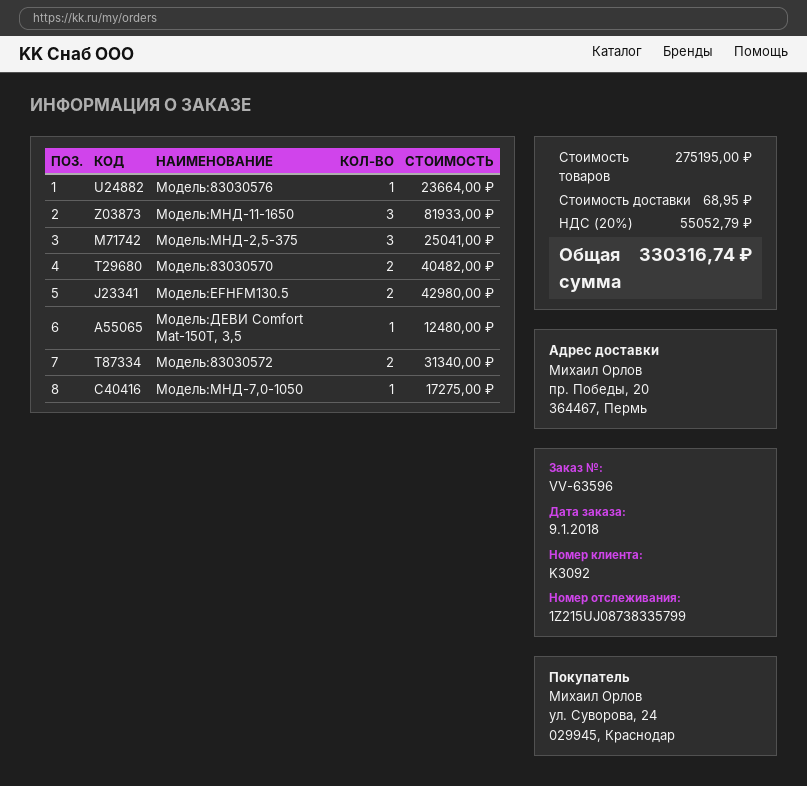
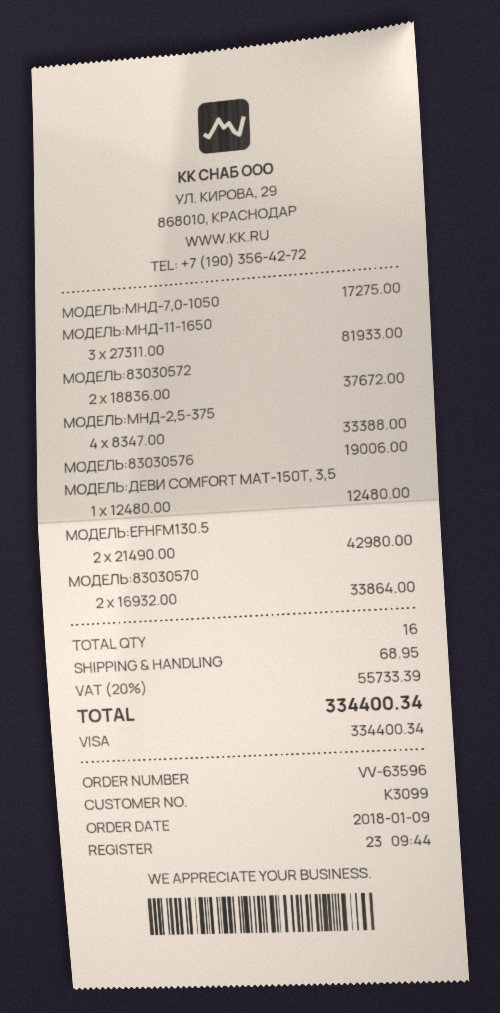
customer number: K3092 -> K3099
Модель:83030576: 1 for 23664.00 -> 1 for 19006.00
Модель:МНД-2,5-375: 3 for 25041.00 -> 4 for 33388.00
Модель:83030570: 2 for 40482.00 -> 2 for 33864.00
Модель:83030572: 2 for 31340.00 -> 2 for 37672.00
tax: 20% = 55052.79 -> 20% = 55733.39
total: 330316.74 -> 334400.34

